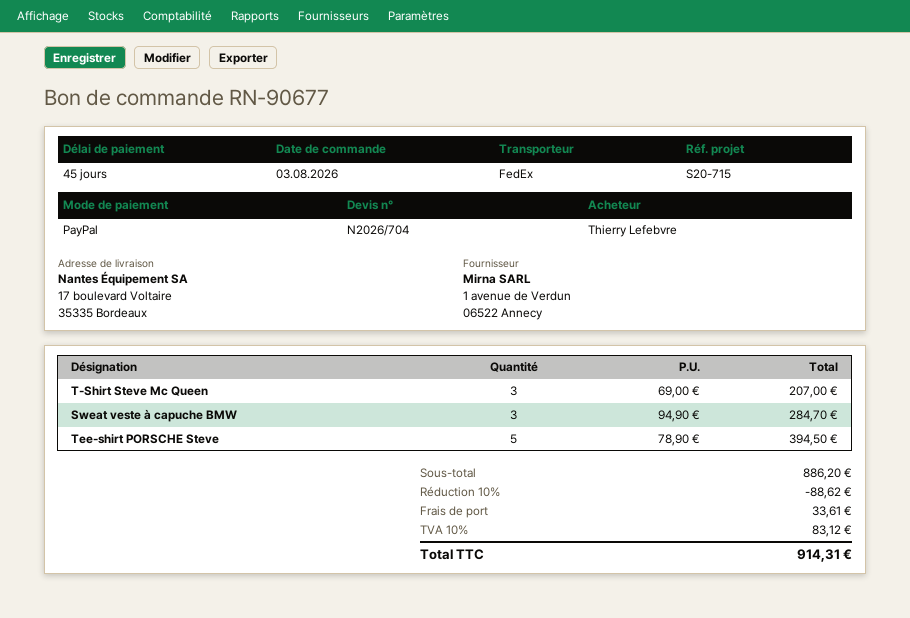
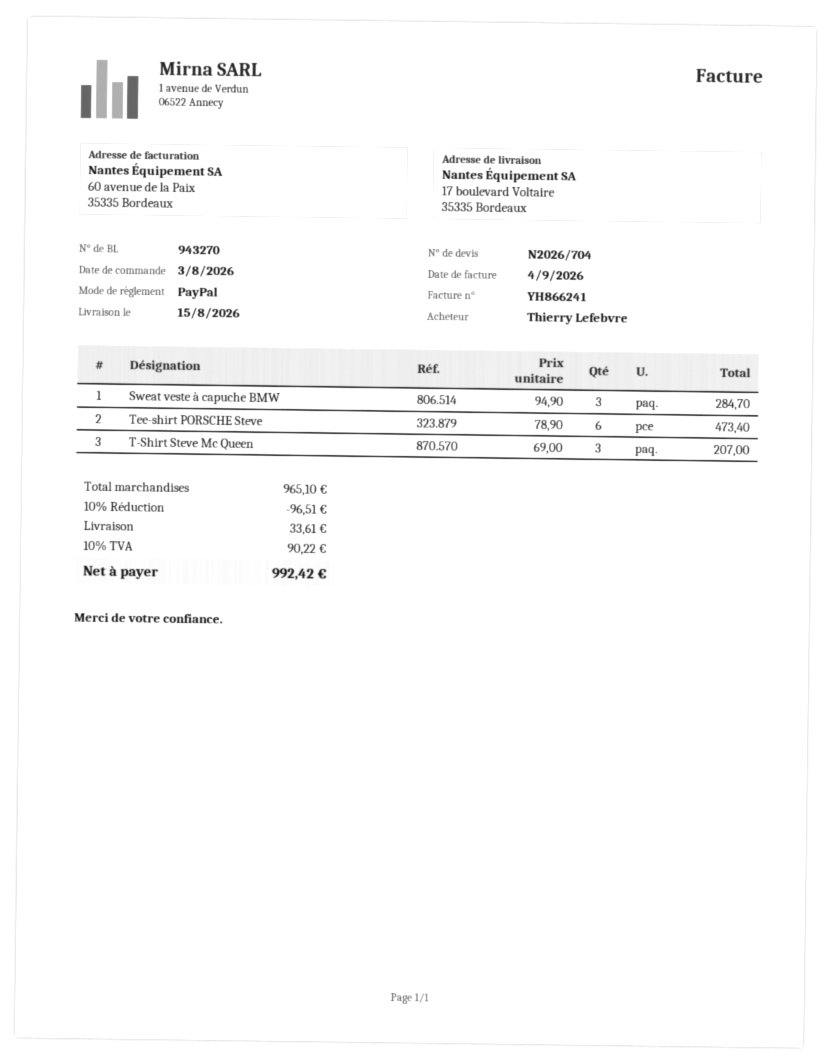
Tee-shirt PORSCHE Steve: 5 x 78.90 = 394.50 -> 6 x 78.90 = 473.40
subtotal: 886.20 -> 965.10
discount: 10% = 88.62 -> 10% = 96.51
tax: 10% = 83.12 -> 10% = 90.22
total: 914.31 -> 992.42

